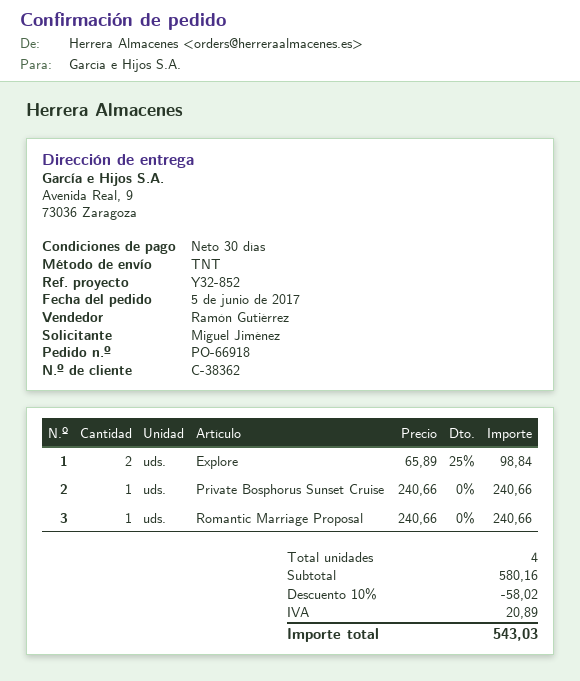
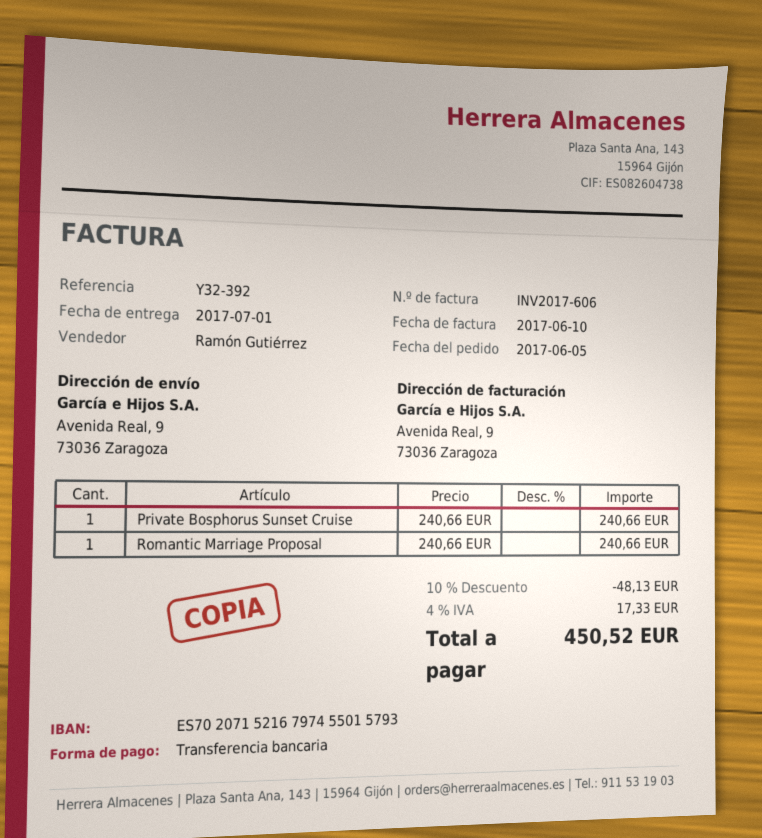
reference: Y32-852 -> Y32-392
Explore: 2 x 65.89 - 25% = 98.84 -> none
discount: 10% = 58.02 -> 10% = 48.13
tax: 20.89 -> 17.33
total: 543.03 -> 450.52

